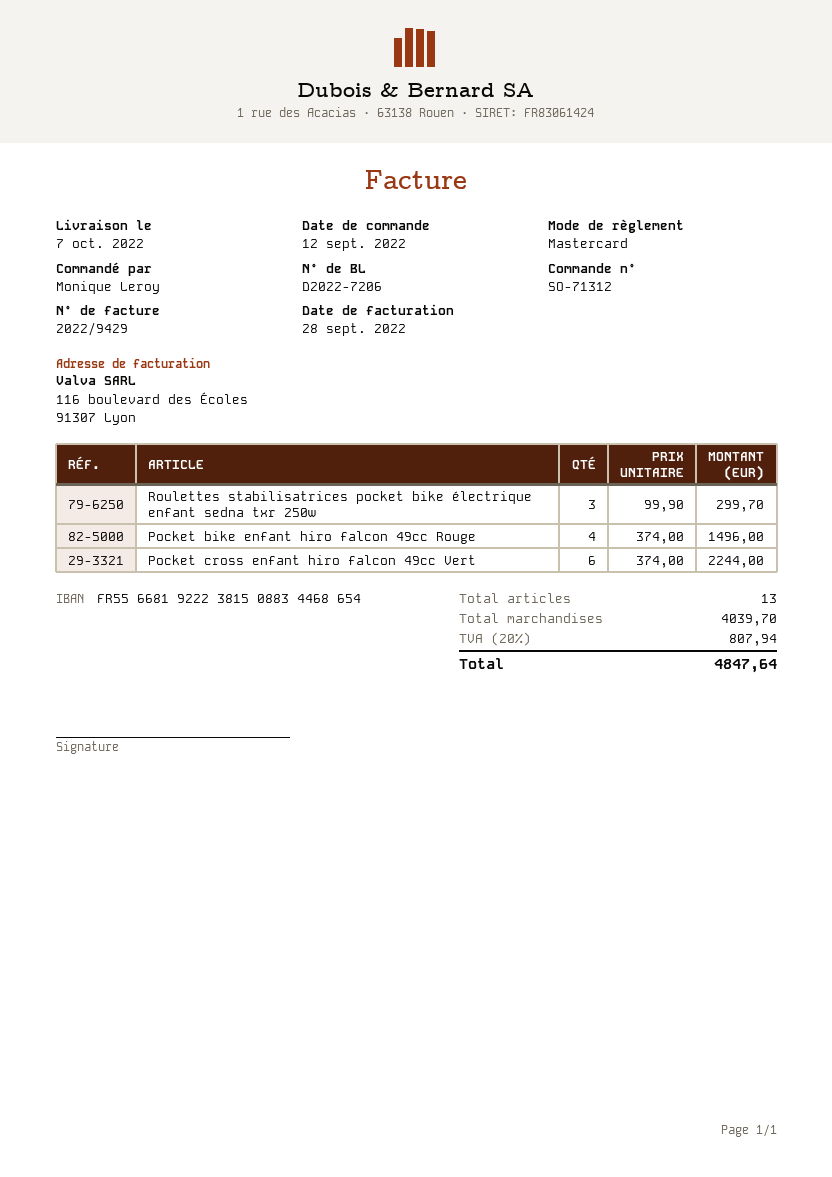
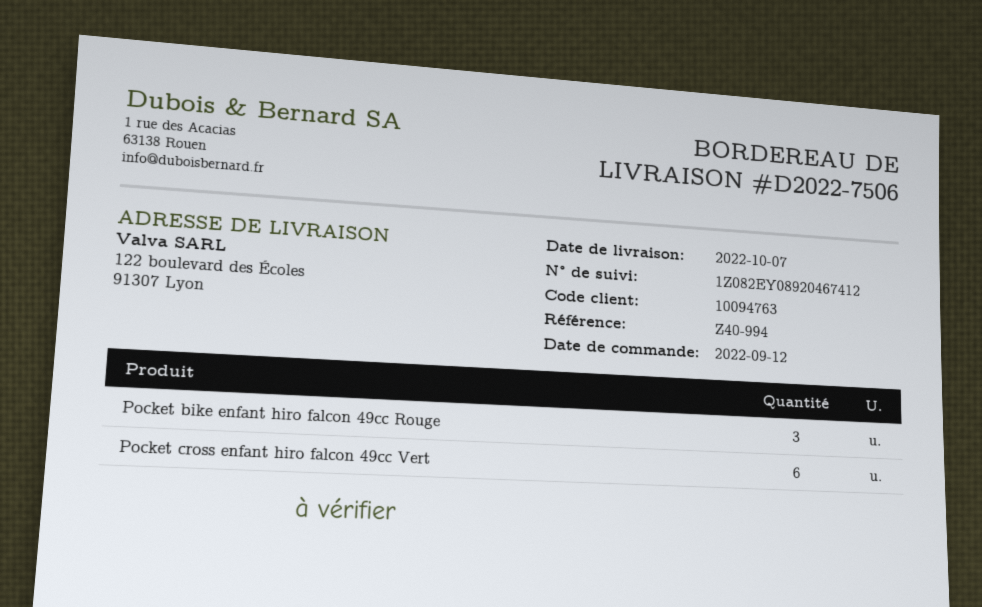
delivery note number: D2022-7206 -> D2022-7506
Roulettes stabilisatrices pocket bike électrique enfant sedna txr 250w: 3 -> none
Pocket bike enfant hiro falcon 49cc Rouge: 4 -> 3

